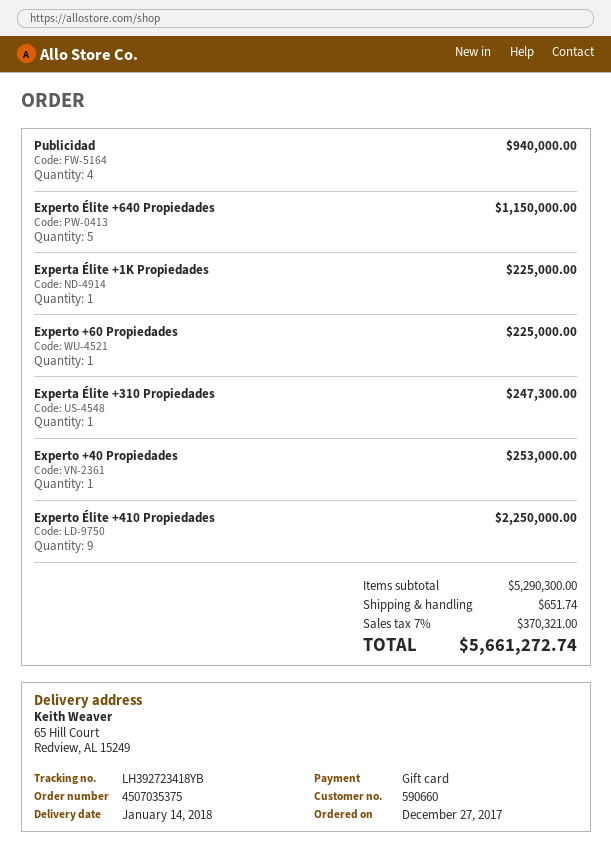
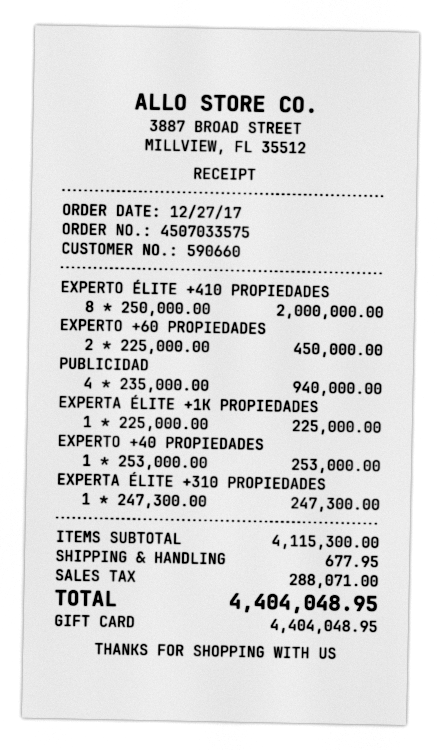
order number: 4507035375 -> 4507033575
Experto Élite +640 Propiedades: 5 for 1150000.00 -> none
Experto +60 Propiedades: 1 for 225000.00 -> 2 for 450000.00
Experto Élite +410 Propiedades: 9 for 2250000.00 -> 8 for 2000000.00
subtotal: 5290300.00 -> 4115300.00
shipping: 651.74 -> 677.95
tax: 370321.00 -> 288071.00
total: 5661272.74 -> 4404048.95

